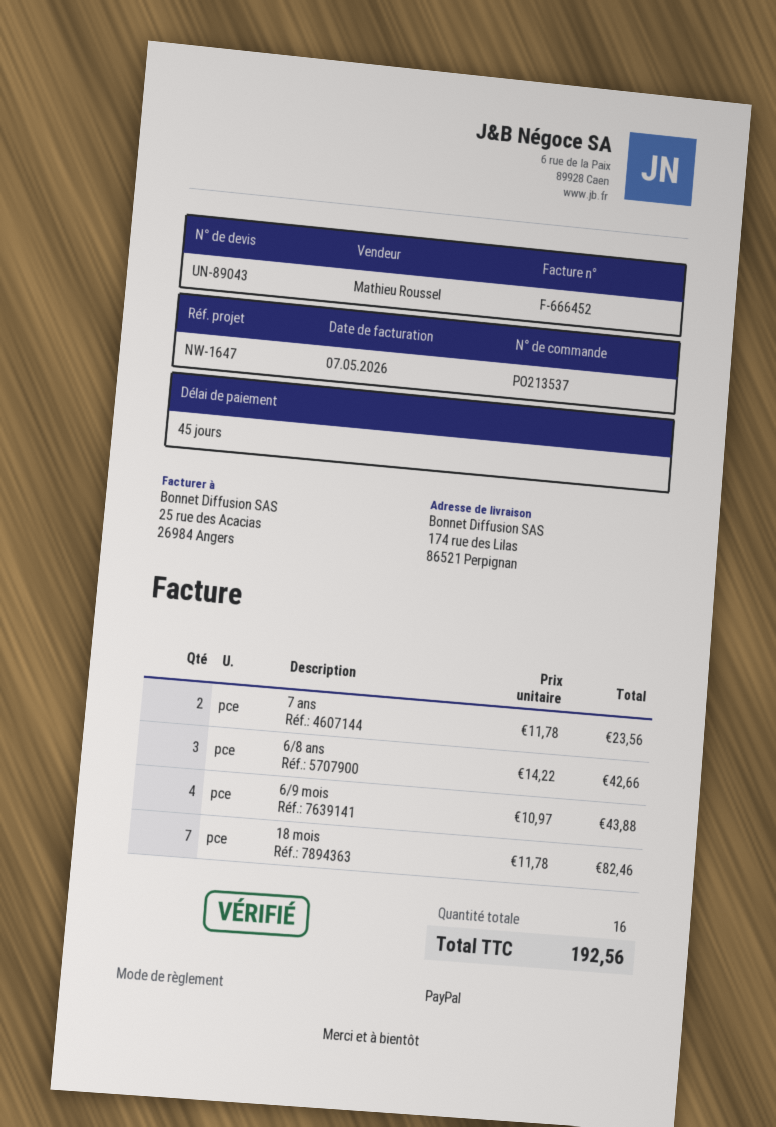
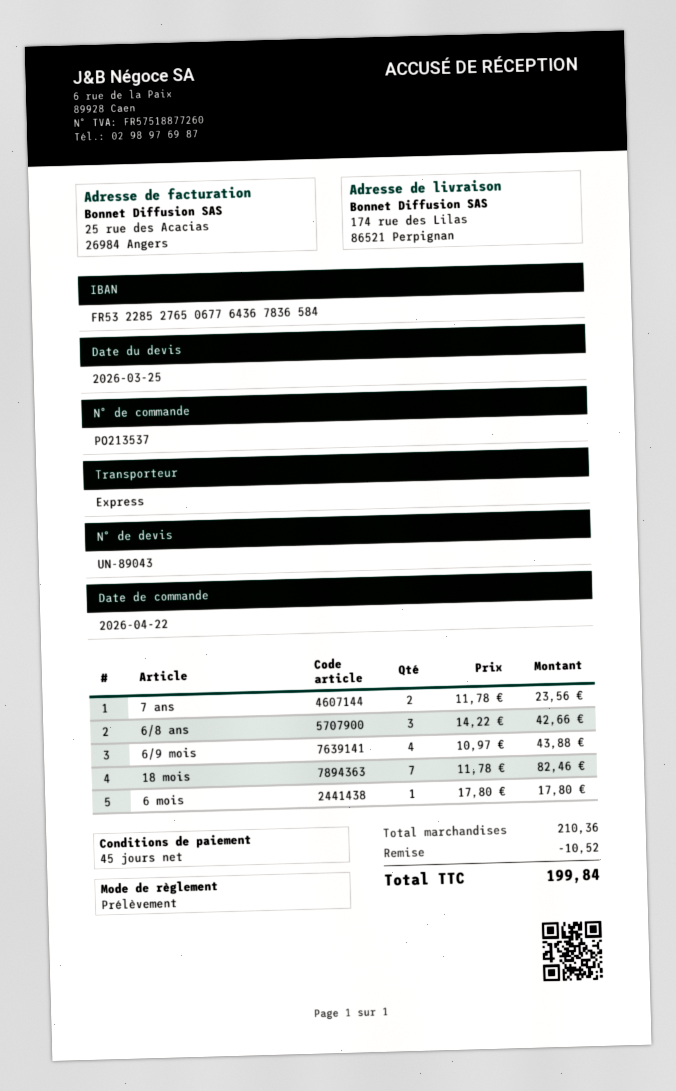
payment method: PayPal -> direct debit
6 mois: none -> 1 x 17.80 = 17.80
discount: none -> 10.52
total: 192.56 -> 199.84

